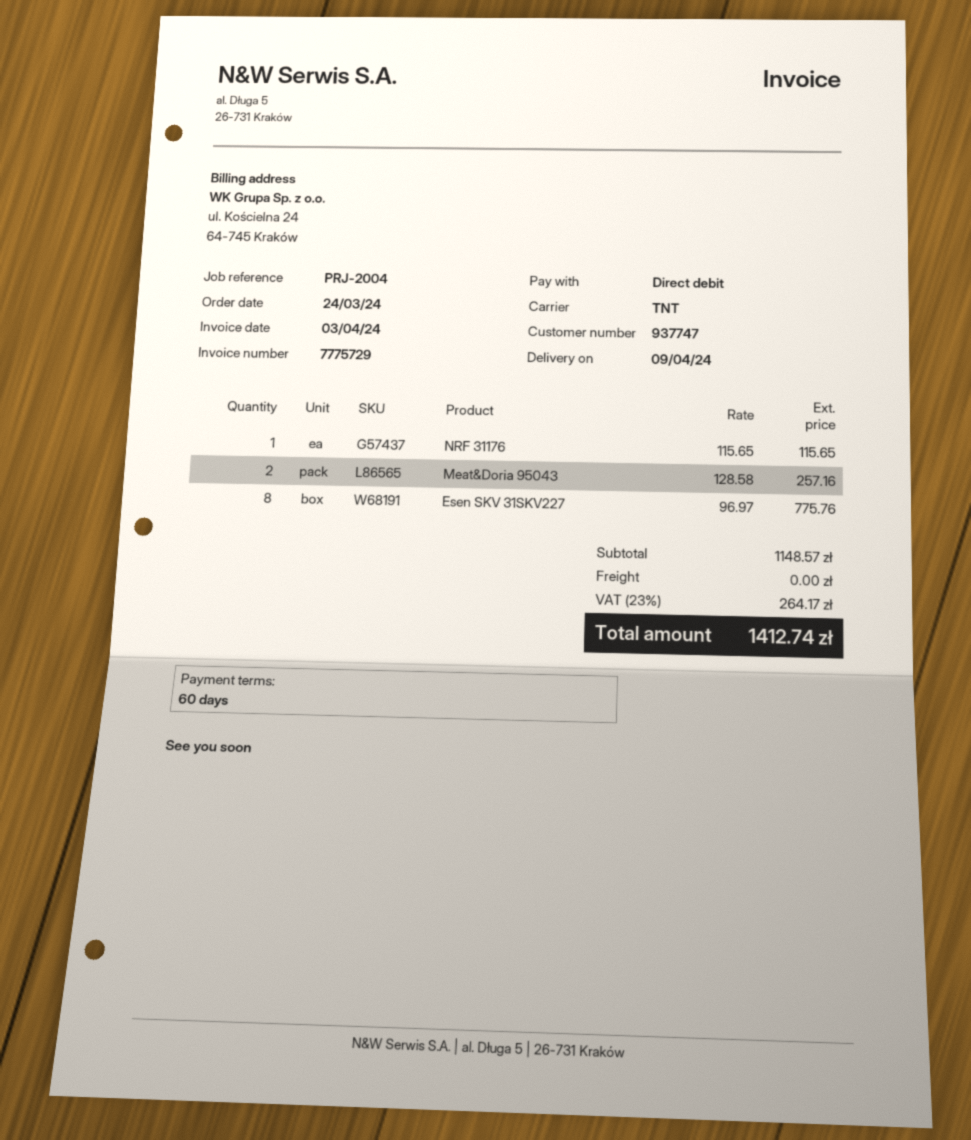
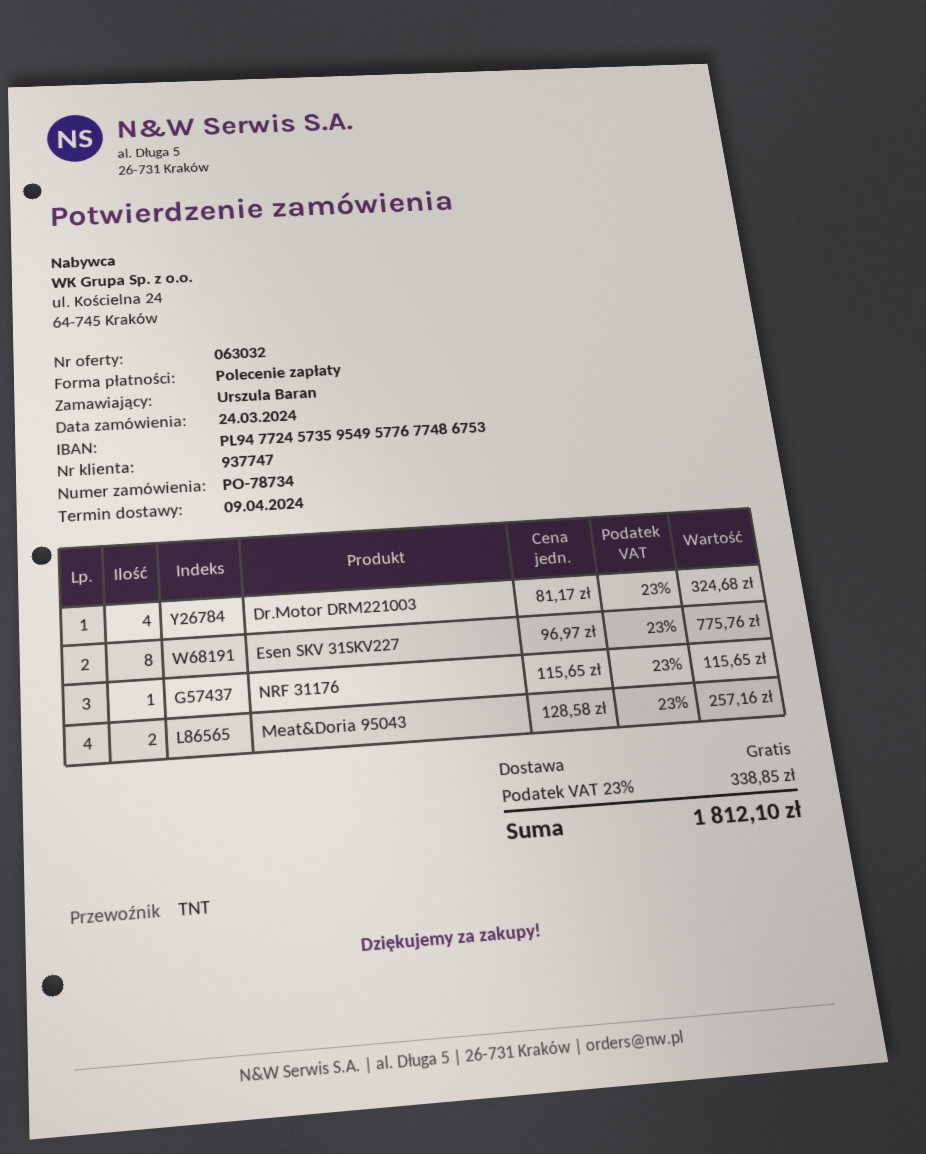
Dr.Motor DRM221003: none -> 4 x 81.17 = 324.68
tax: 23% = 264.17 -> 23% = 338.85
total: 1412.74 -> 1812.10

